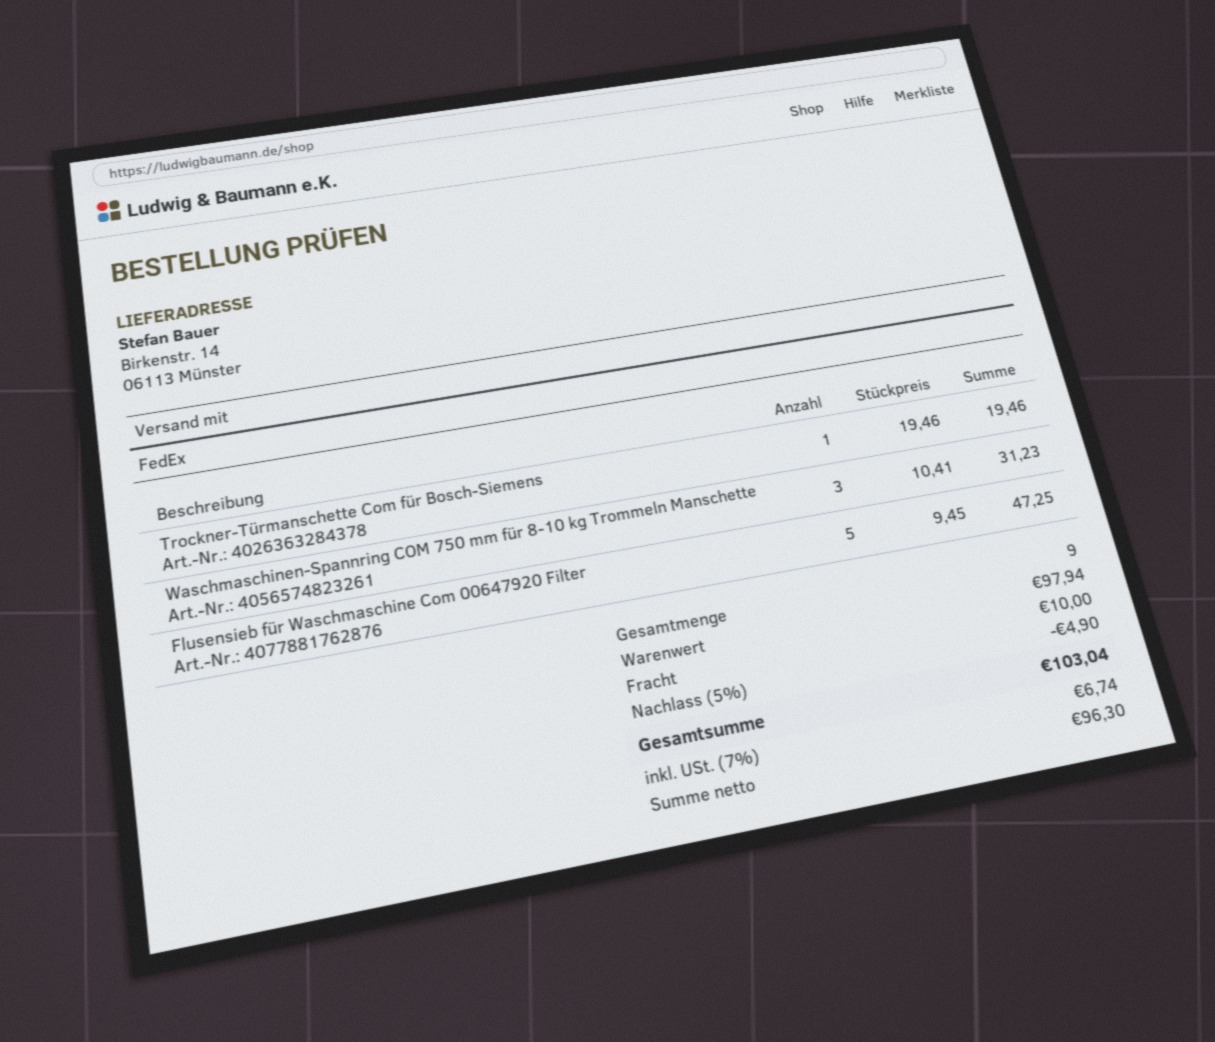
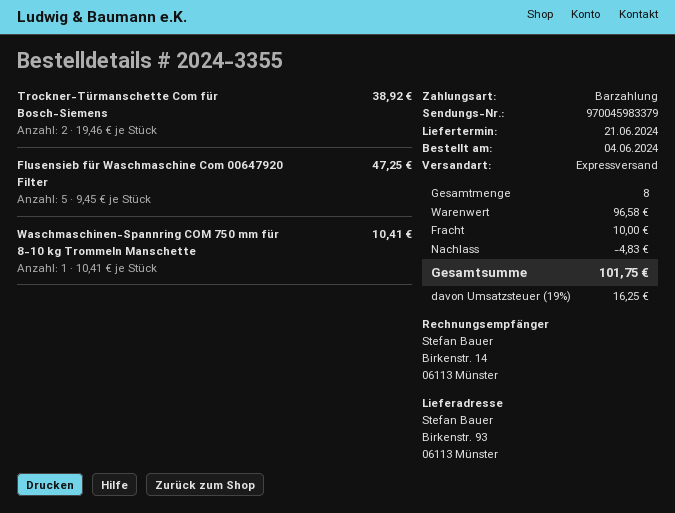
shipping method: FedEx -> express
ship to: Birkenstr. 14, 06113 Münster -> Birkenstr. 93, 06113 Münster
Trockner-Türmanschette Com für Bosch-Siemens: 1 x 19.46 = 19.46 -> 2 x 19.46 = 38.92
Waschmaschinen-Spannring COM 750 mm für 8-10 kg Trommeln Manschette: 3 x 10.41 = 31.23 -> 1 x 10.41 = 10.41
total quantity: 9 -> 8
subtotal: 97.94 -> 96.58
discount: 4.90 -> 4.83
tax: 7% = 6.74 -> 19% = 16.25
total: 103.04 -> 101.75

